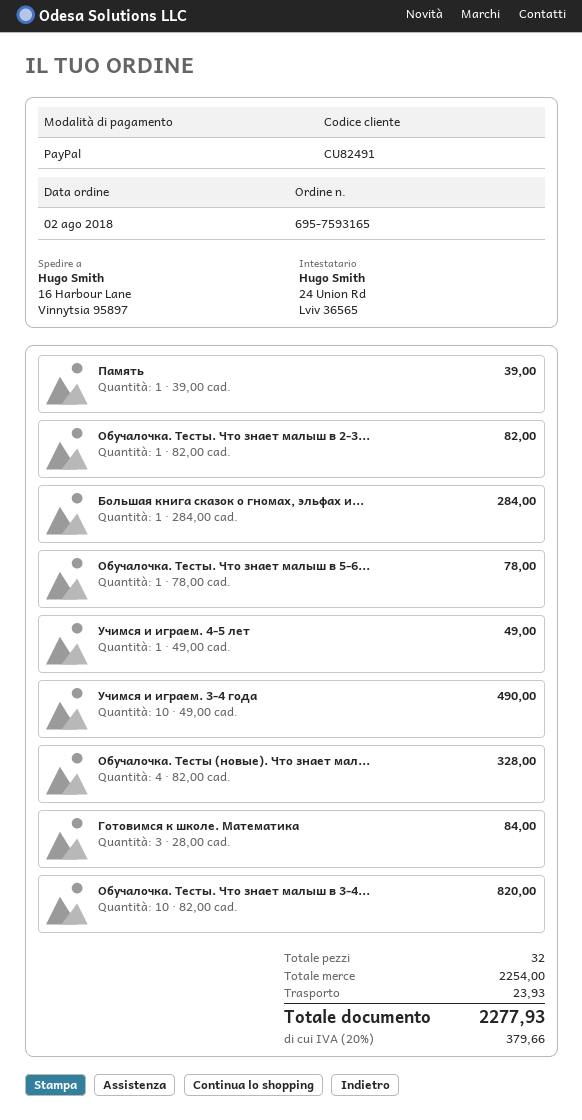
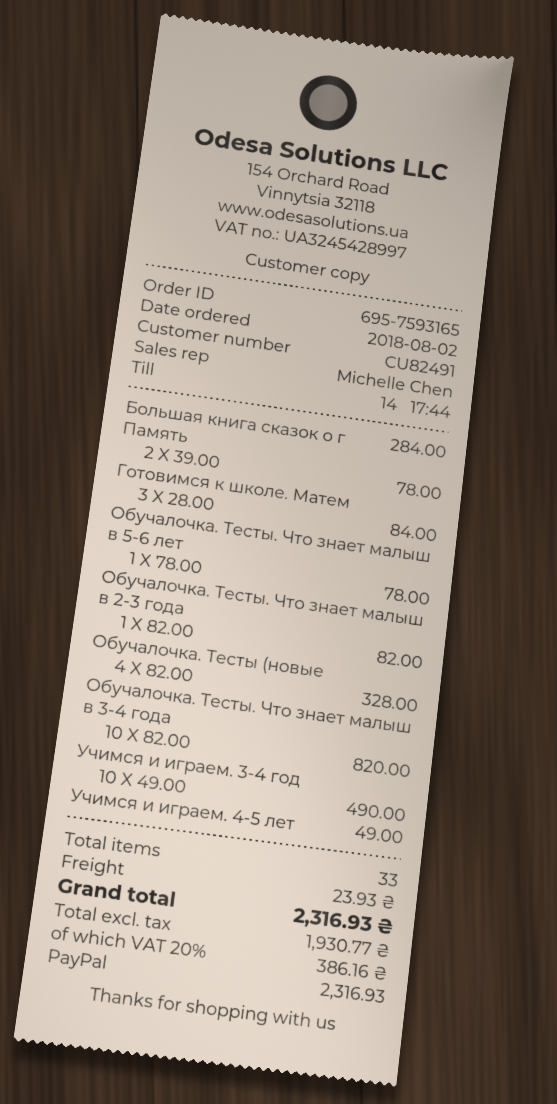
Память: 1 x 39.00 = 39.00 -> 2 x 39.00 = 78.00
total quantity: 32 -> 33
tax: 20% = 379.66 -> 20% = 386.16
total: 2277.93 -> 2316.93

